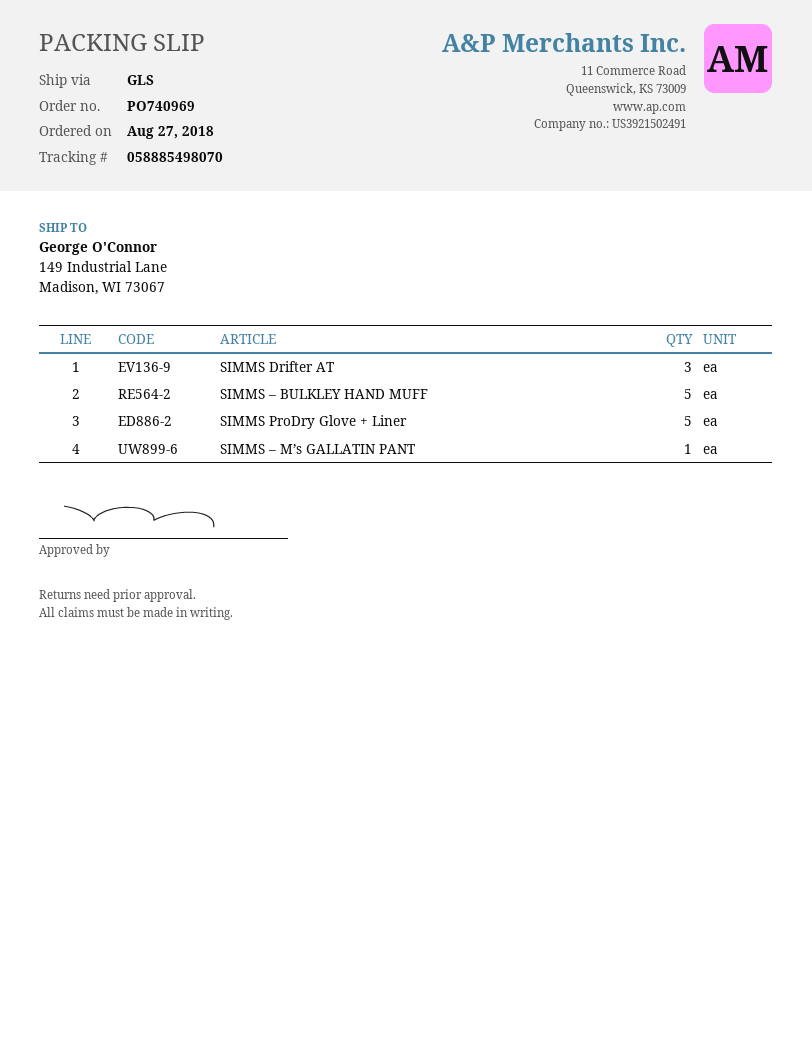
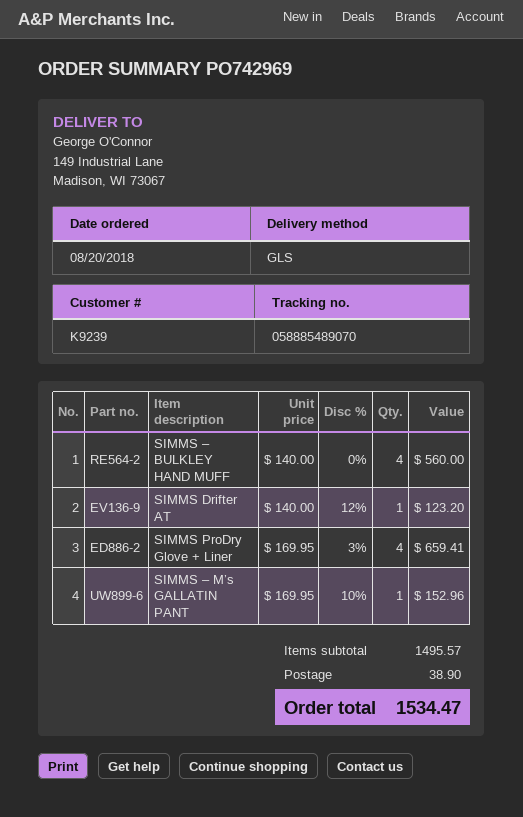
order number: PO740969 -> PO742969
order date: 2018-08-27 -> 2018-08-20
tracking number: 058885498070 -> 058885489070
SIMMS Drifter AT: 3 -> 1
SIMMS – BULKLEY HAND MUFF: 5 -> 4
SIMMS ProDry Glove + Liner: 5 -> 4

